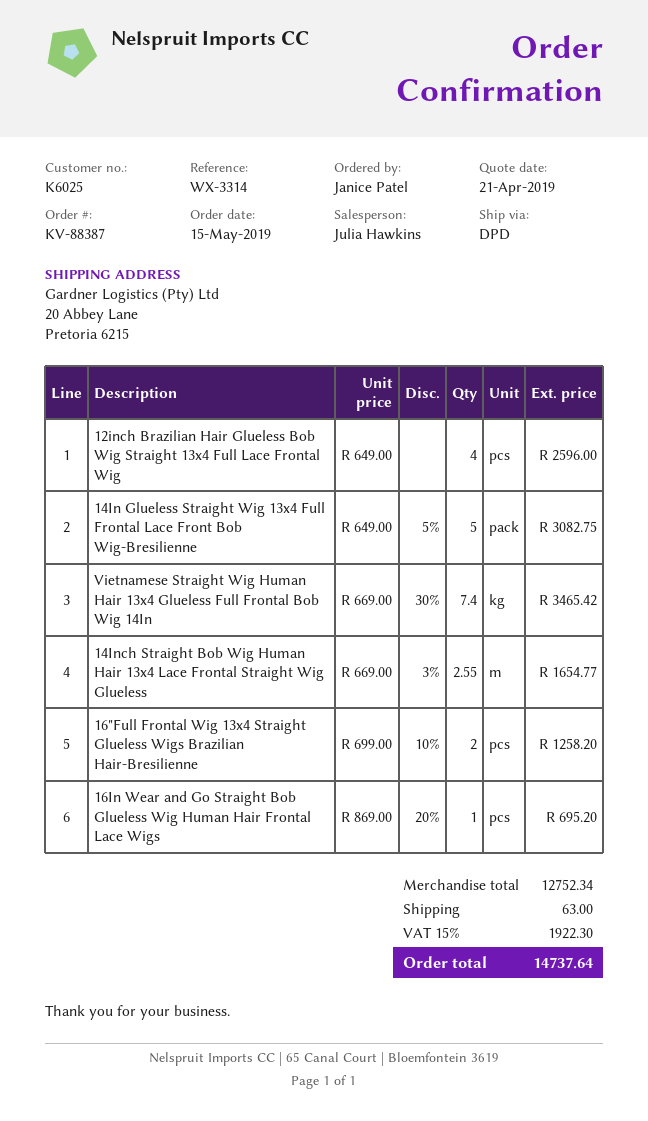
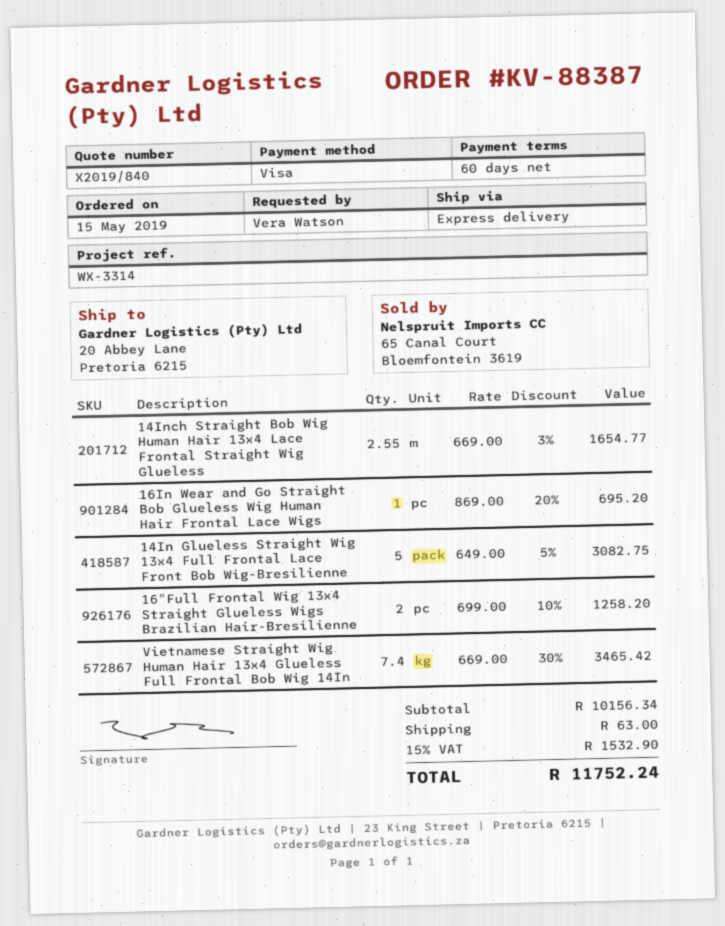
ordered by: Janice Patel -> Vera Watson
shipping method: DPD -> express
12inch Brazilian Hair Glueless Bob Wig Straight 13x4 Full Lace Frontal Wig: 4 x 649.00 = 2596.00 -> none
subtotal: 12752.34 -> 10156.34
tax: 15% = 1922.30 -> 15% = 1532.90
total: 14737.64 -> 11752.24

